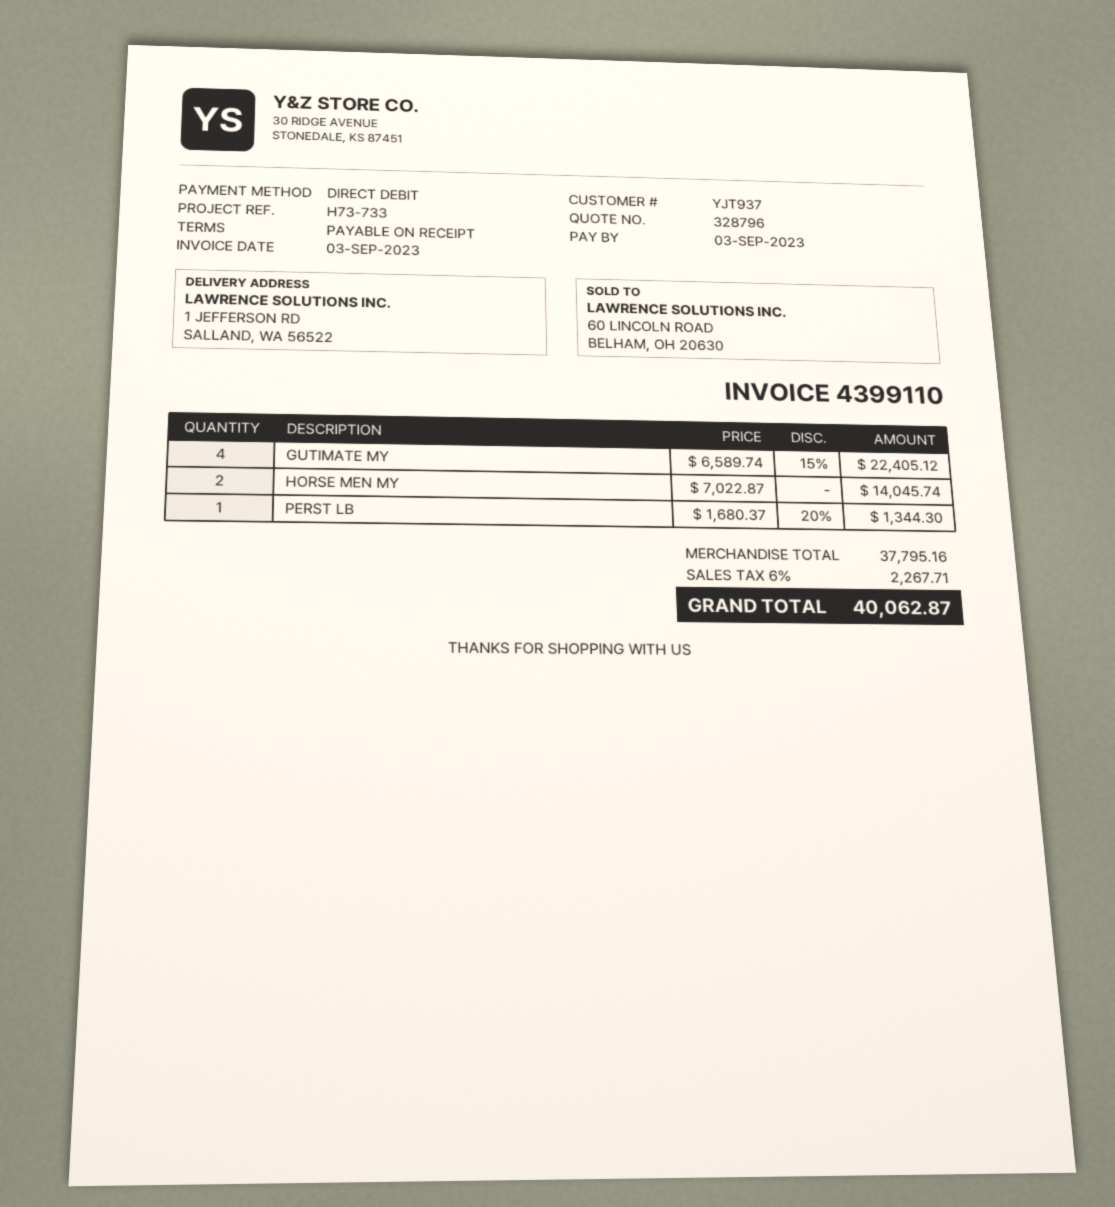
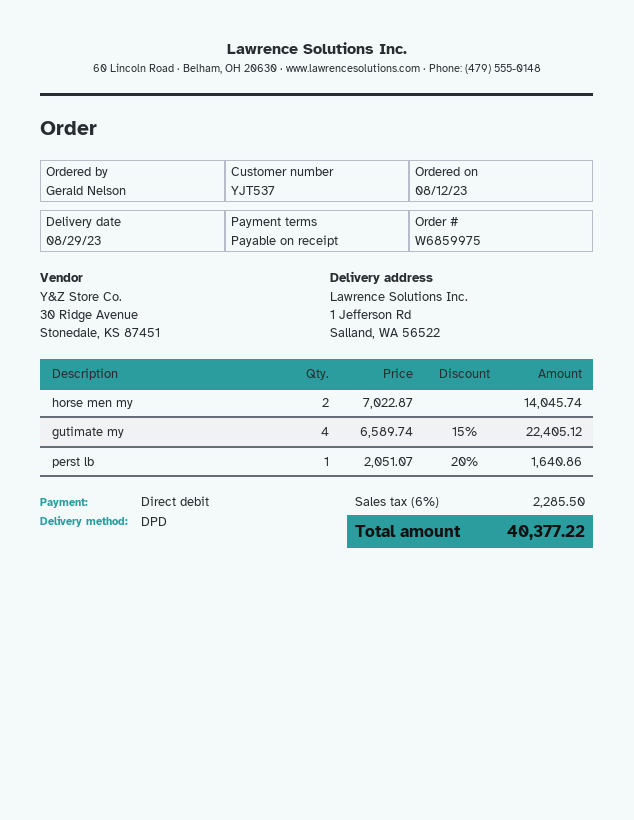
customer number: YJT937 -> YJT537
PERST LB: 1 x 1680.37 - 20% = 1344.30 -> 1 x 2051.07 - 20% = 1640.86
tax: 6% = 2267.71 -> 6% = 2285.50
total: 40062.87 -> 40377.22

